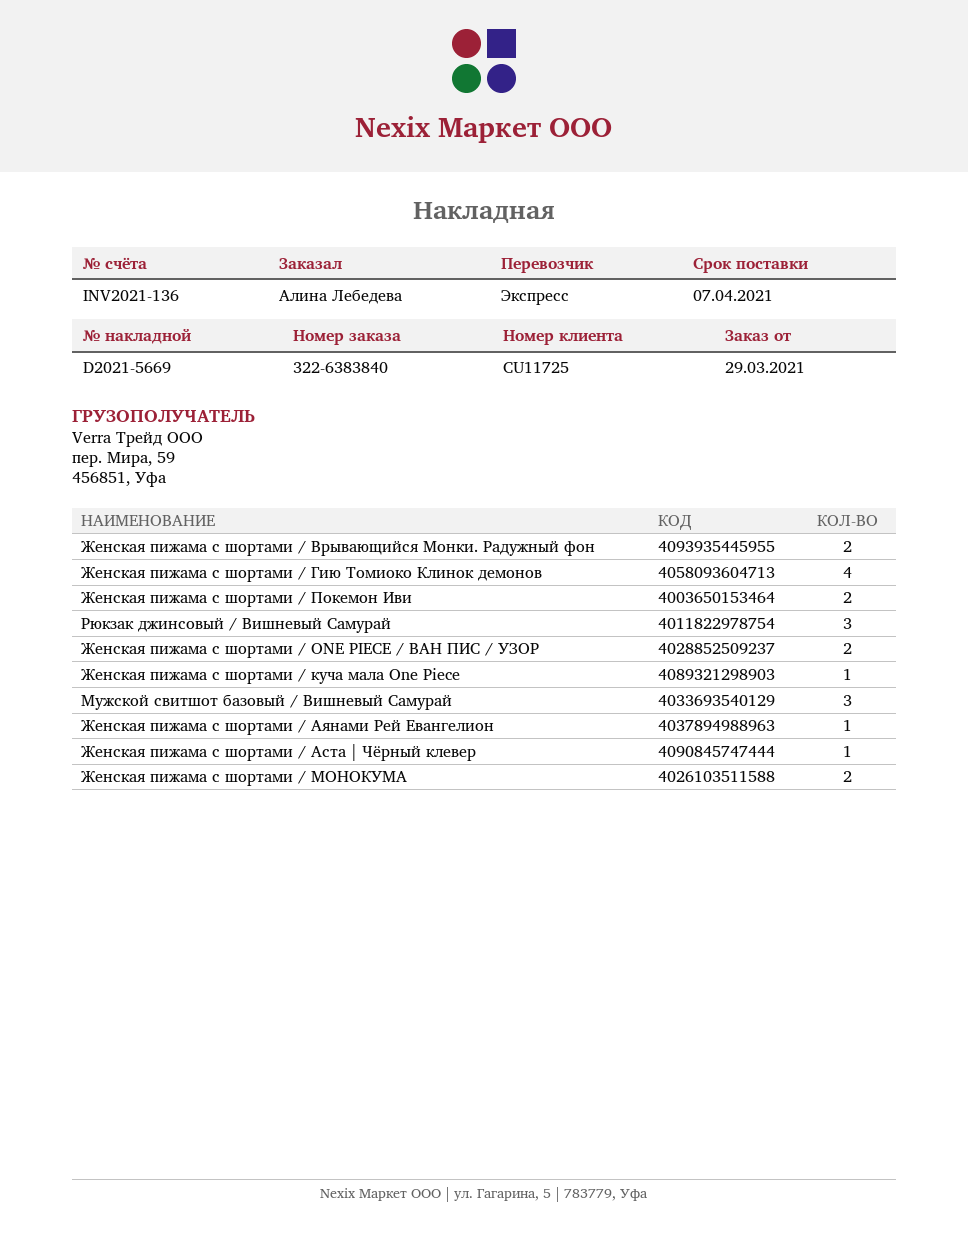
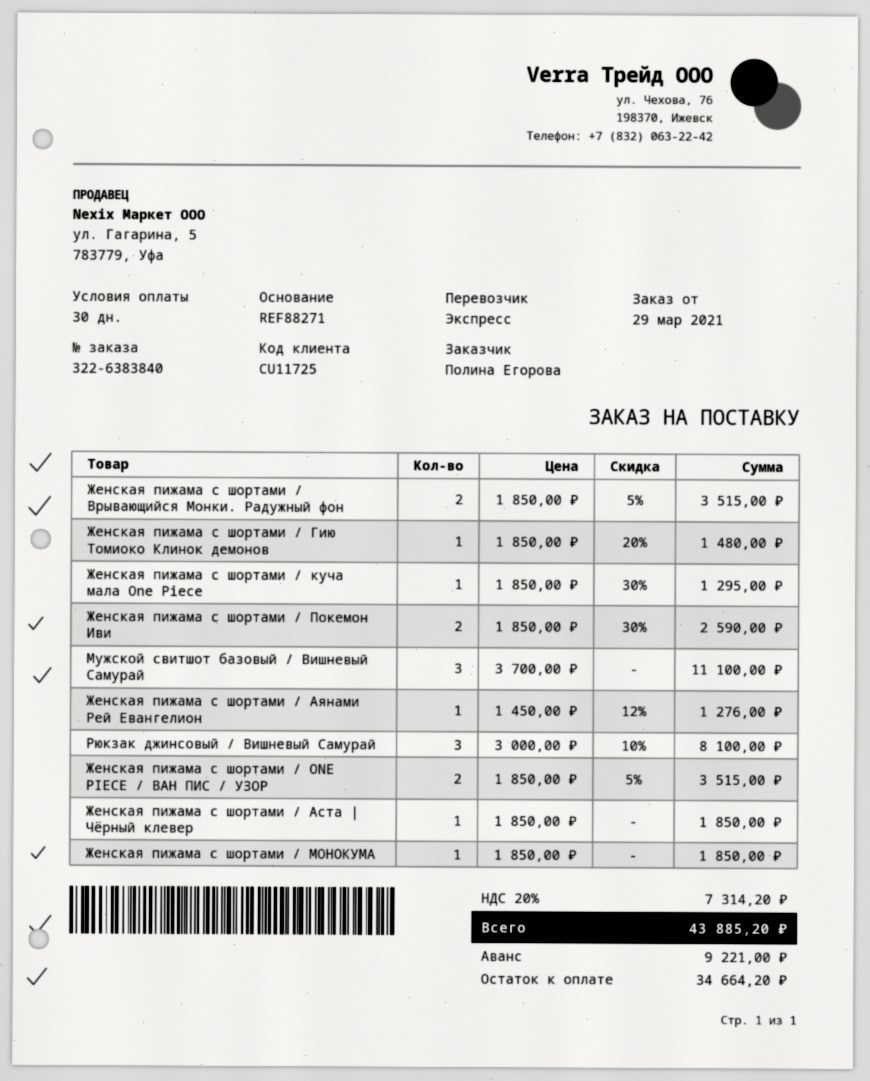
ordered by: Алина Лебедева -> Полина Егорова
Женская пижама с шортами / Гию Томиоко Клинок демонов: 4 -> 1
Женская пижама с шортами / МОНОКУМА: 2 -> 1

